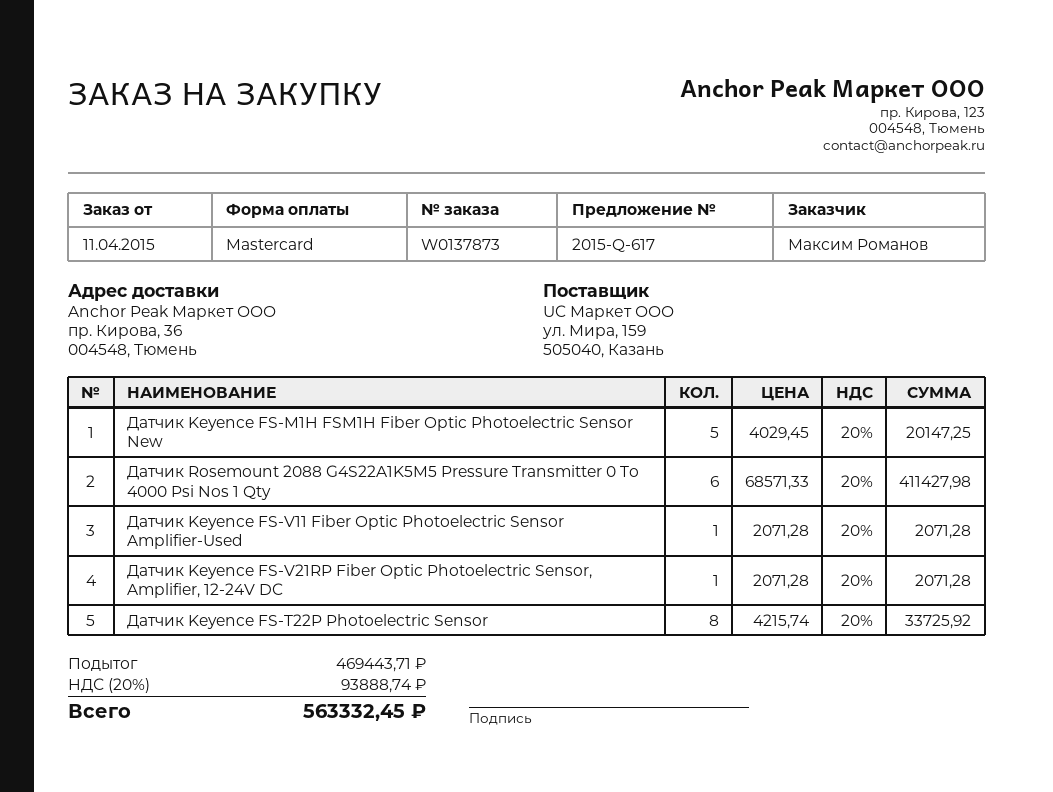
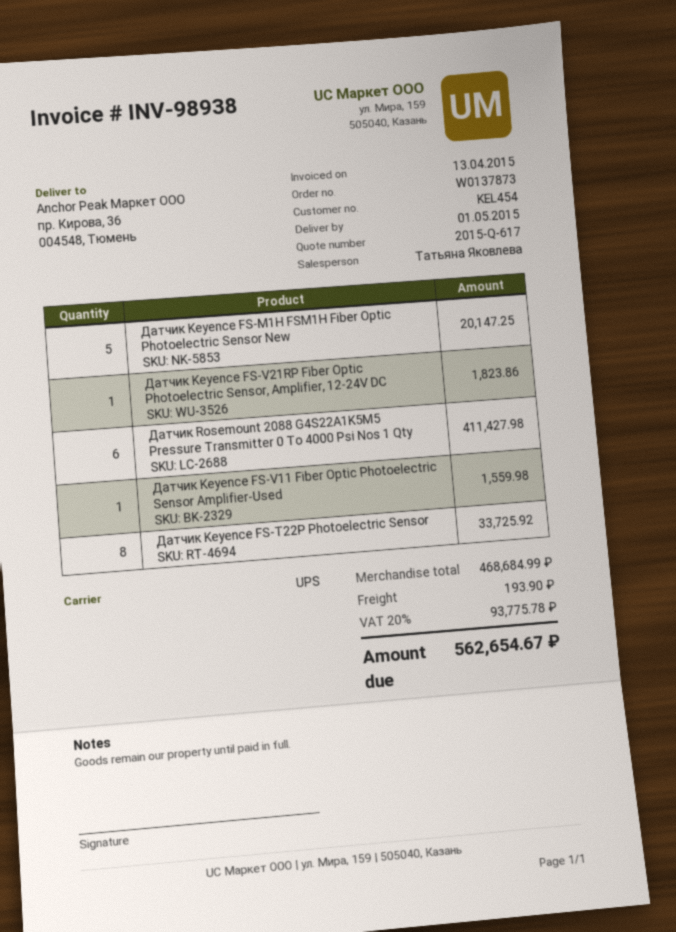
Датчик Keyence FS-V11 Fiber Optic Photoelectric Sensor Amplifier-Used: 1 for 2071.28 -> 1 for 1559.98
Датчик Keyence FS-V21RP Fiber Optic Photoelectric Sensor, Amplifier, 12-24V DC: 1 for 2071.28 -> 1 for 1823.86
subtotal: 469443.71 -> 468684.99
shipping: none -> 193.90
tax: 20% = 93888.74 -> 20% = 93775.78
total: 563332.45 -> 562654.67

